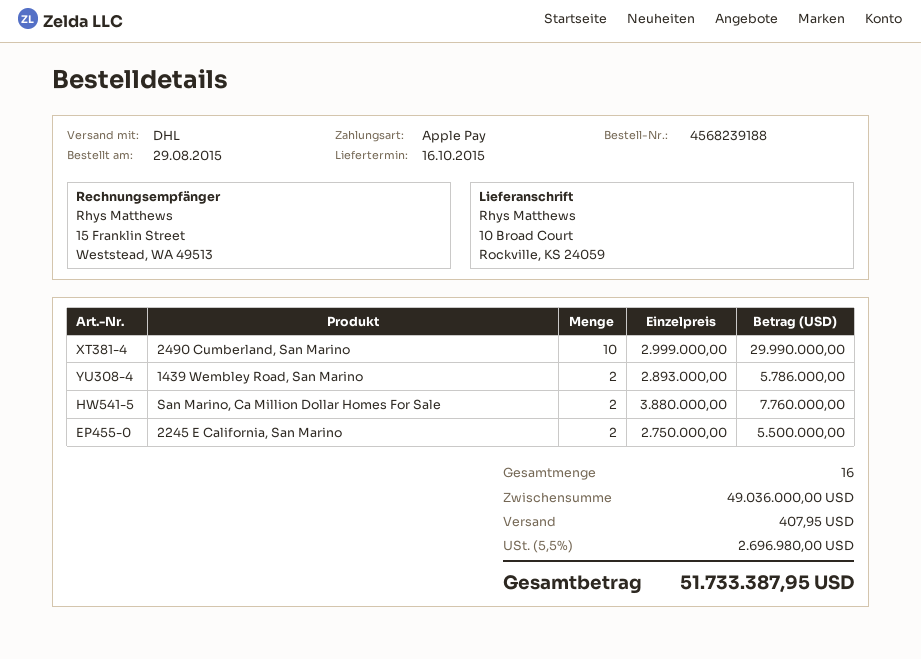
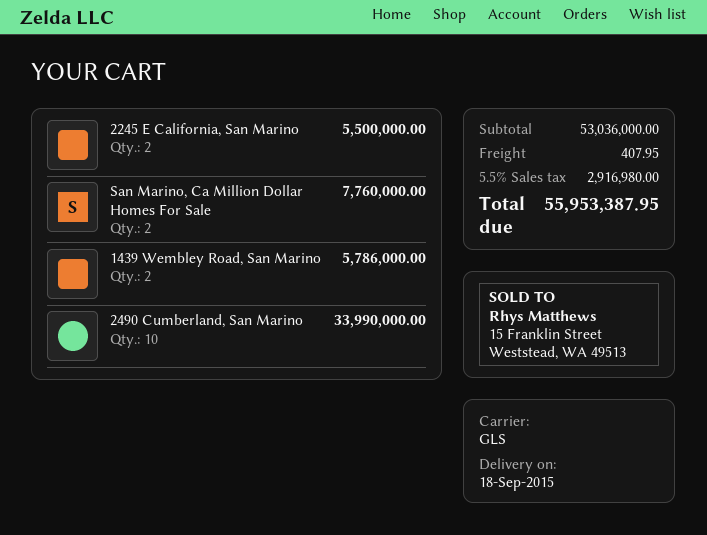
delivery date: 2015-10-16 -> 2015-09-18
shipping method: DHL -> GLS
2490 Cumberland, San Marino: 10 for 29990000.00 -> 10 for 33990000.00
subtotal: 49036000.00 -> 53036000.00
tax: 5.5% = 2696980.00 -> 5.5% = 2916980.00
total: 51733387.95 -> 55953387.95

